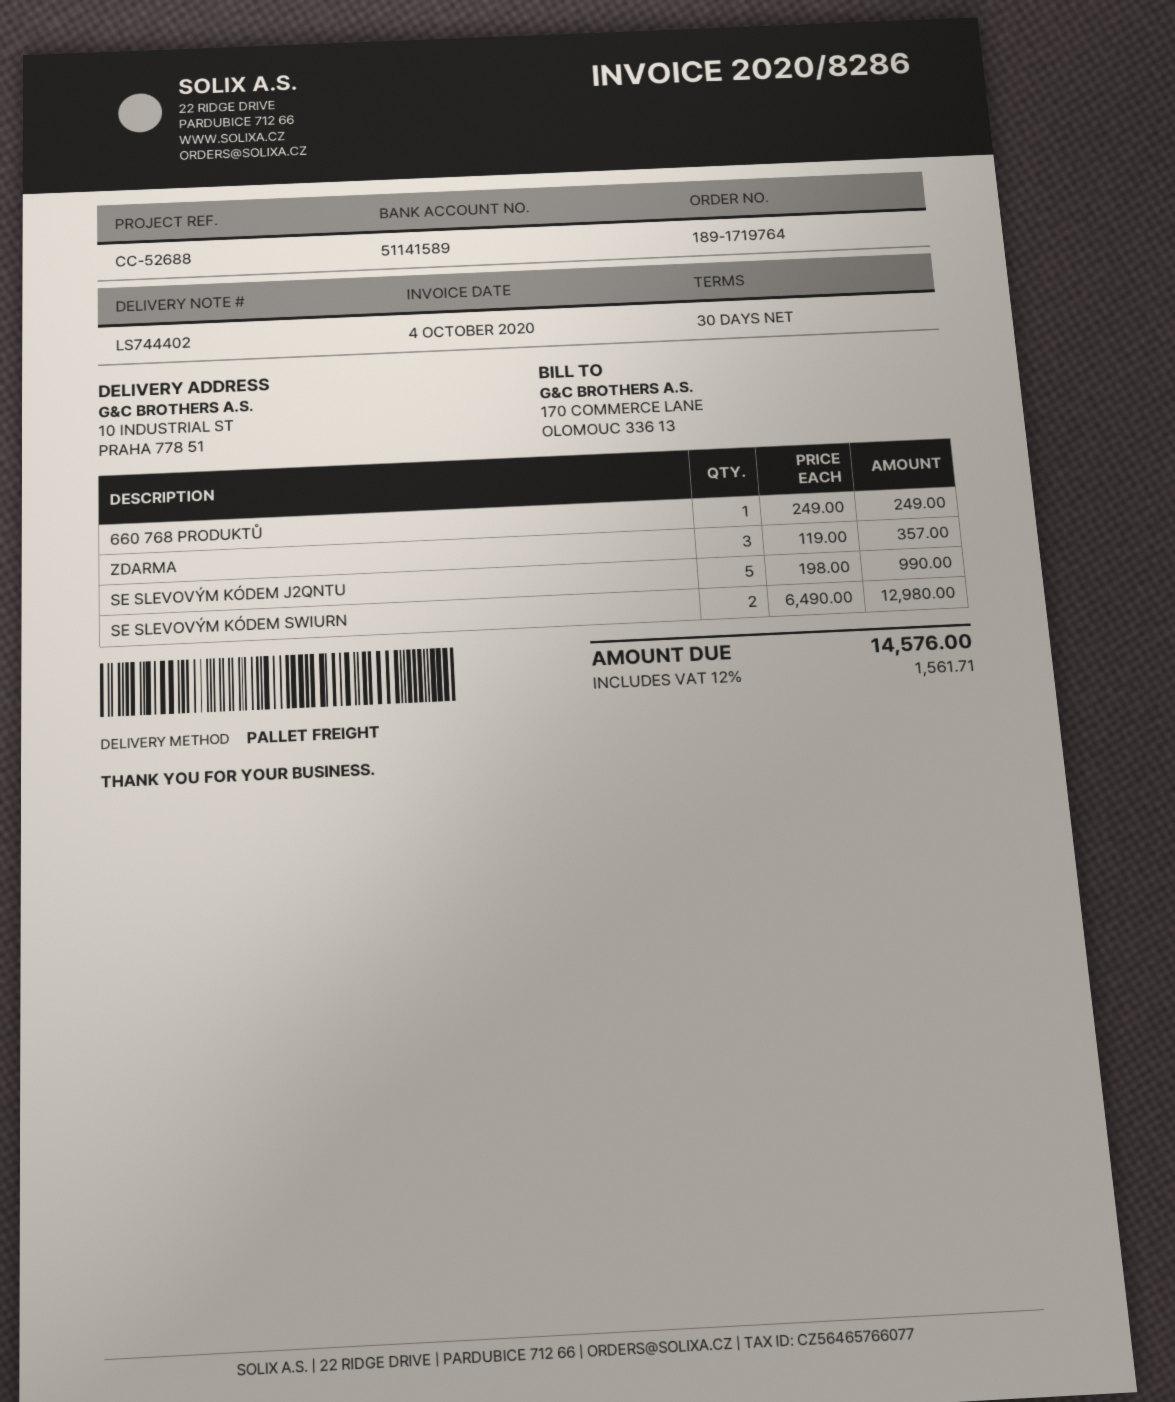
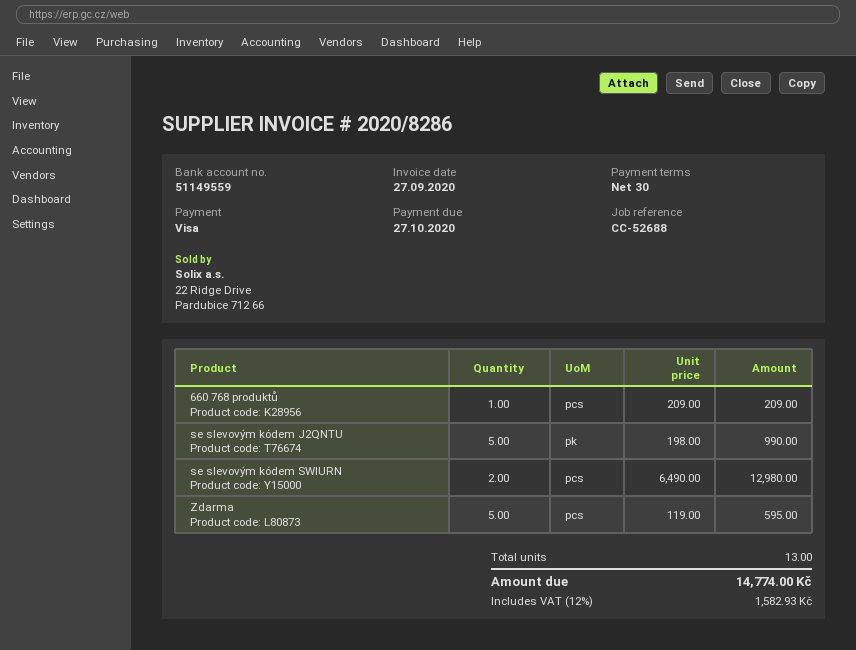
invoice date: 2020-10-04 -> 2020-09-27
bank account: 51141589 -> 51149559
660 768 PRODUKTŮ: 1 x 249.00 = 249.00 -> 1 x 209.00 = 209.00
ZDARMA: 3 x 119.00 = 357.00 -> 5 x 119.00 = 595.00
tax: 12% = 1561.71 -> 12% = 1582.93
total: 14576.00 -> 14774.00

